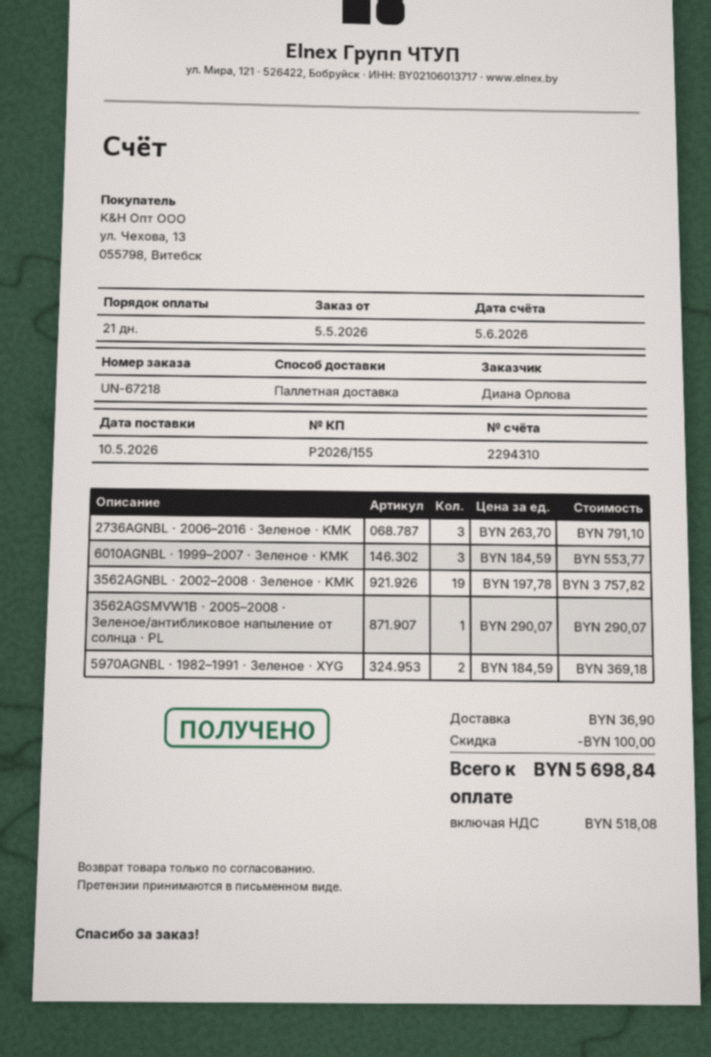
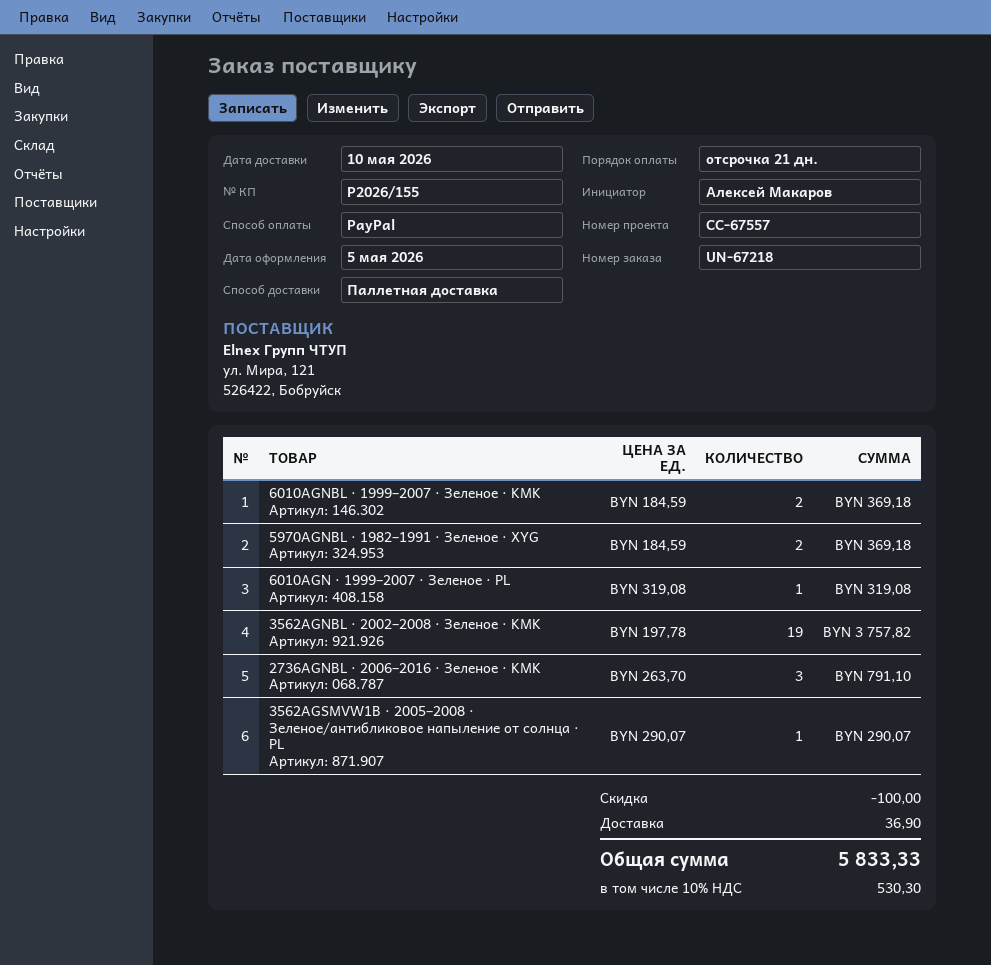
ordered by: Диана Орлова -> Алексей Макаров
6010AGNBL · 1999–2007 · Зеленое · KMK: 3 x 184.59 = 553.77 -> 2 x 184.59 = 369.18
6010AGN · 1999–2007 · Зеленое · PL: none -> 1 x 319.08 = 319.08
tax: 518.08 -> 530.30
total: 5698.84 -> 5833.33

